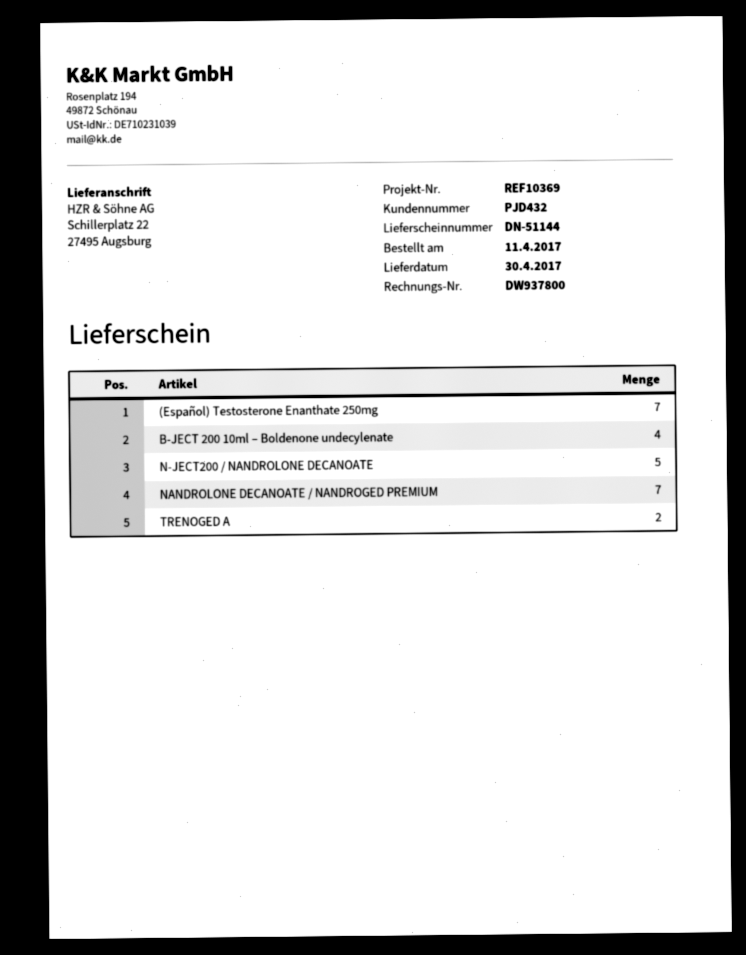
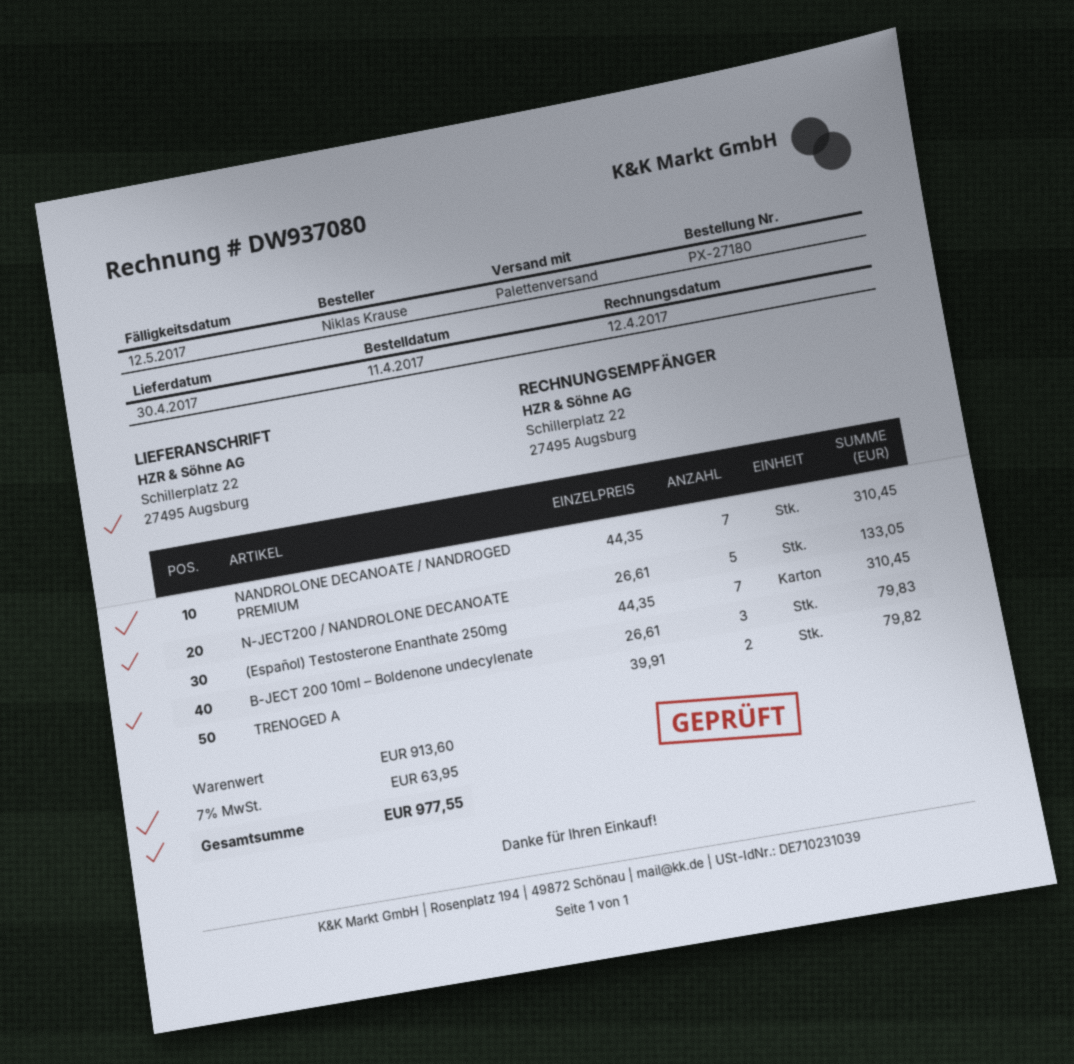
invoice number: DW937800 -> DW937080
B-JECT 200 10ml – Boldenone undecylenate: 4 -> 3

